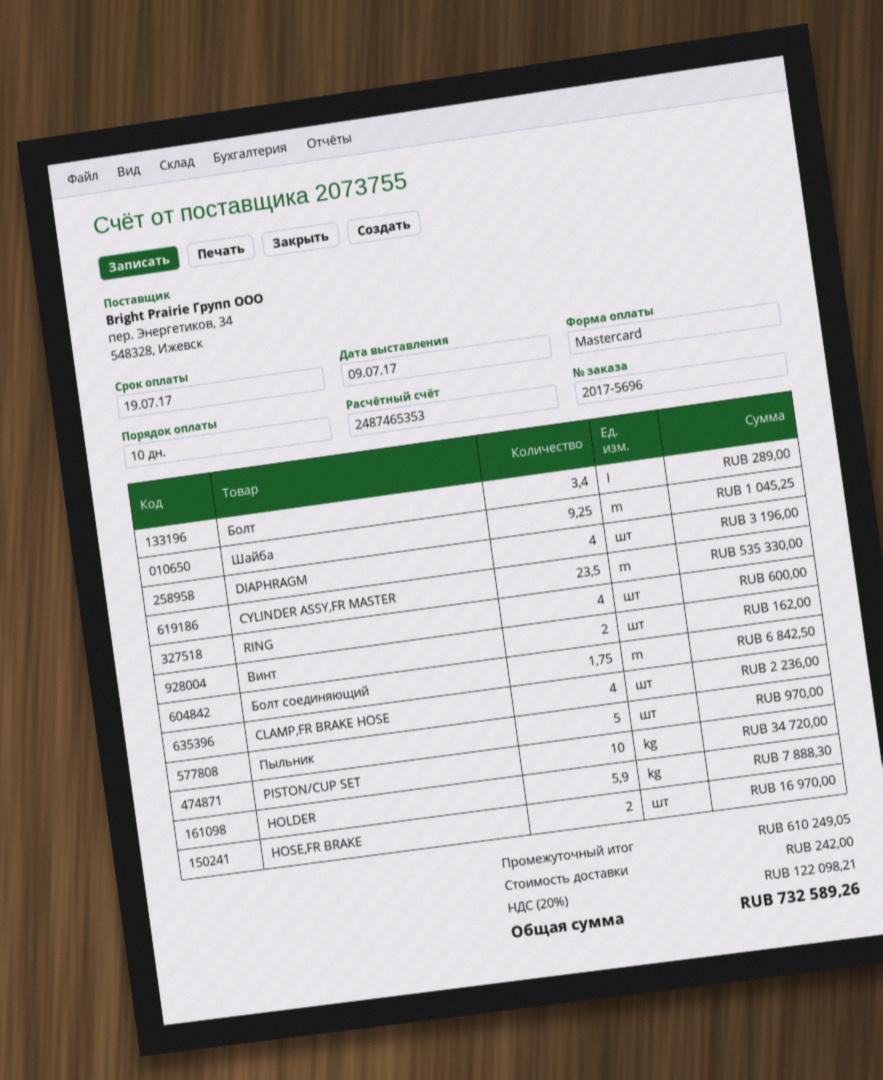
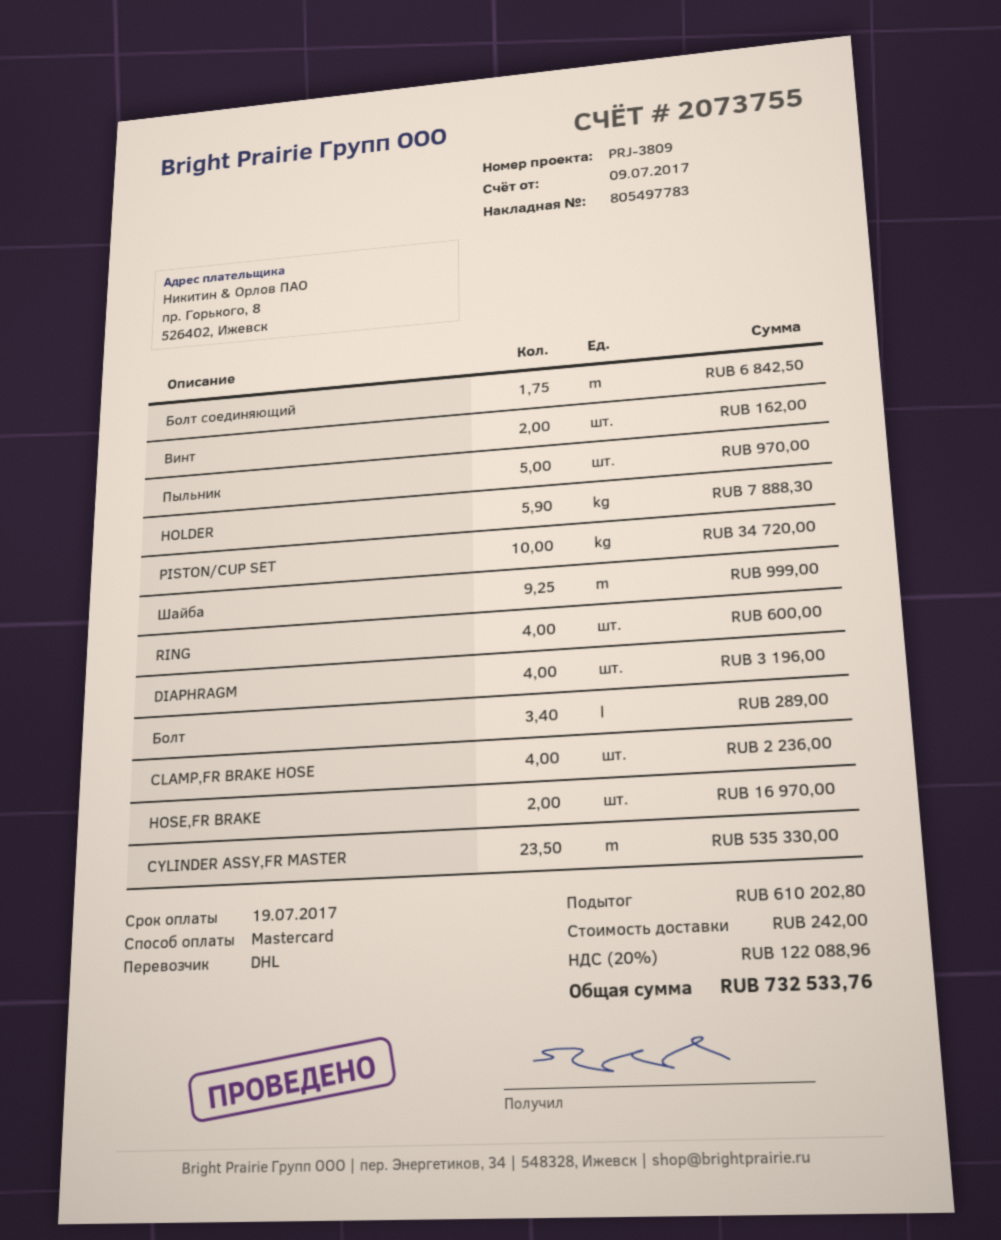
Шайба: 9.25 for 1045.25 -> 9.25 for 999.00
subtotal: 610249.05 -> 610202.80
tax: 20% = 122098.21 -> 20% = 122088.96
total: 732589.26 -> 732533.76

